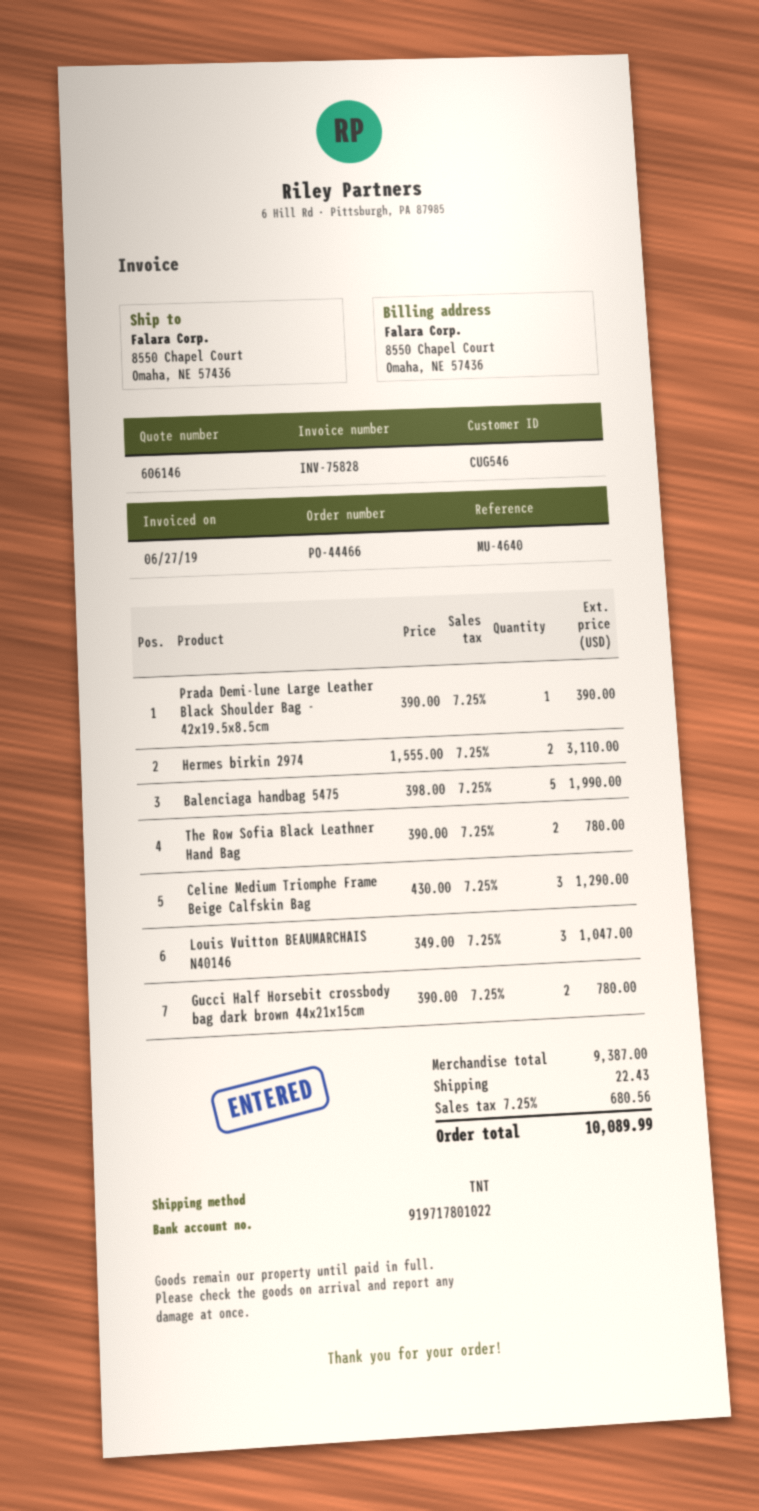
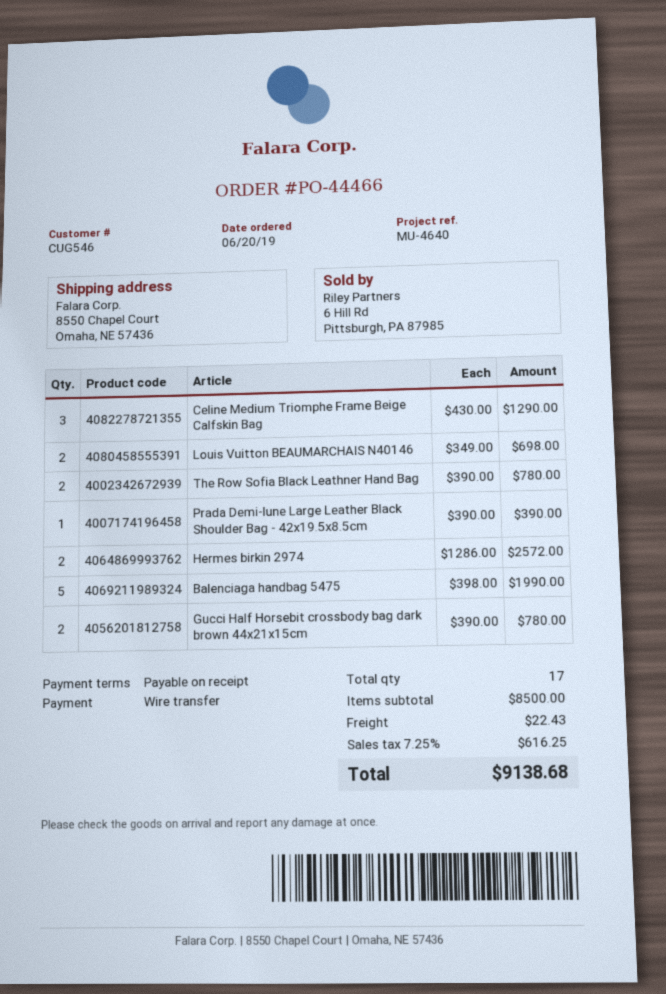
Hermes birkin 2974: 2 x 1555.00 = 3110.00 -> 2 x 1286.00 = 2572.00
Louis Vuitton BEAUMARCHAIS N40146: 3 x 349.00 = 1047.00 -> 2 x 349.00 = 698.00
subtotal: 9387.00 -> 8500.00
tax: 7.25% = 680.56 -> 7.25% = 616.25
total: 10089.99 -> 9138.68

